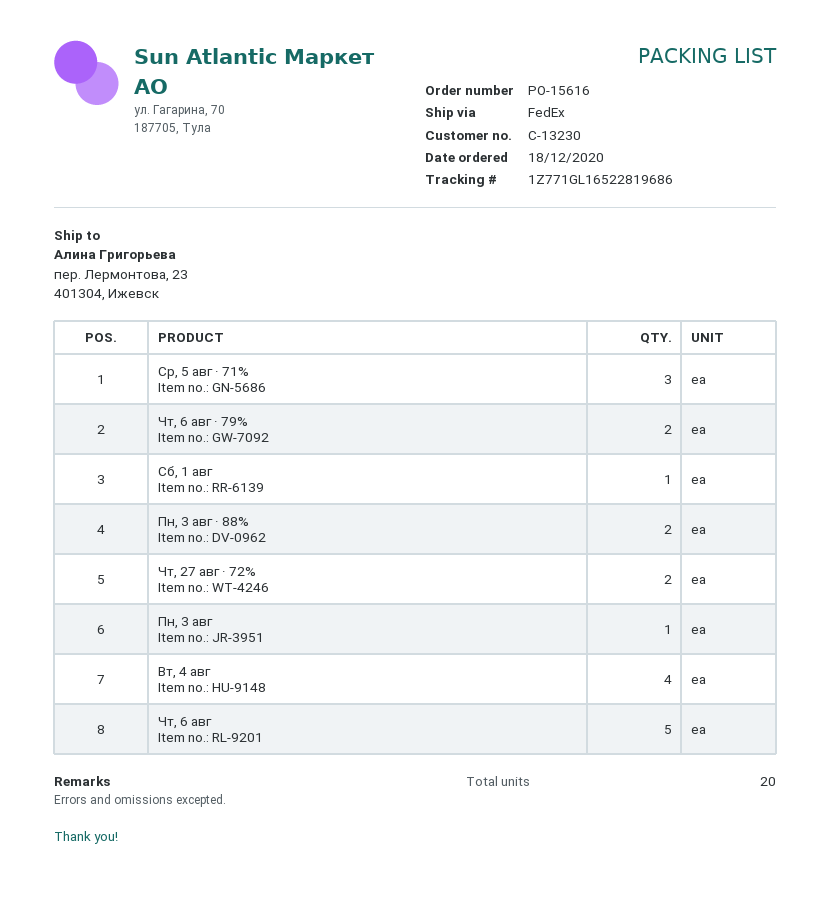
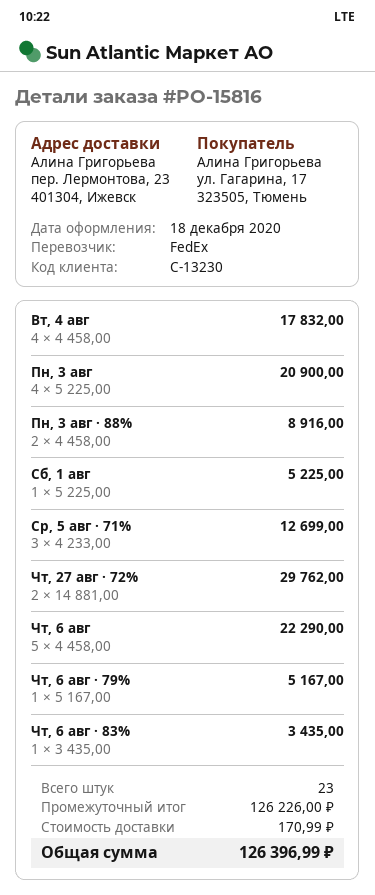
order number: PO-15616 -> PO-15816
Чт, 6 авг · 79%: 2 -> 1
Пн, 3 авг: 1 -> 4
Чт, 6 авг · 83%: none -> 1
total quantity: 20 -> 23

